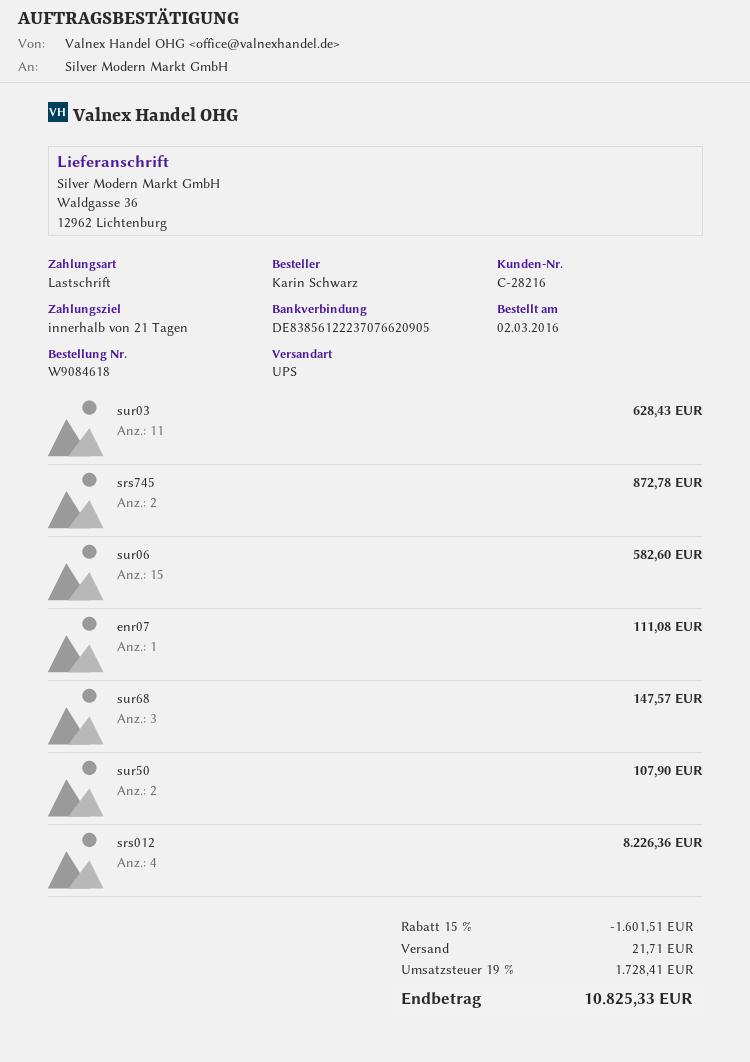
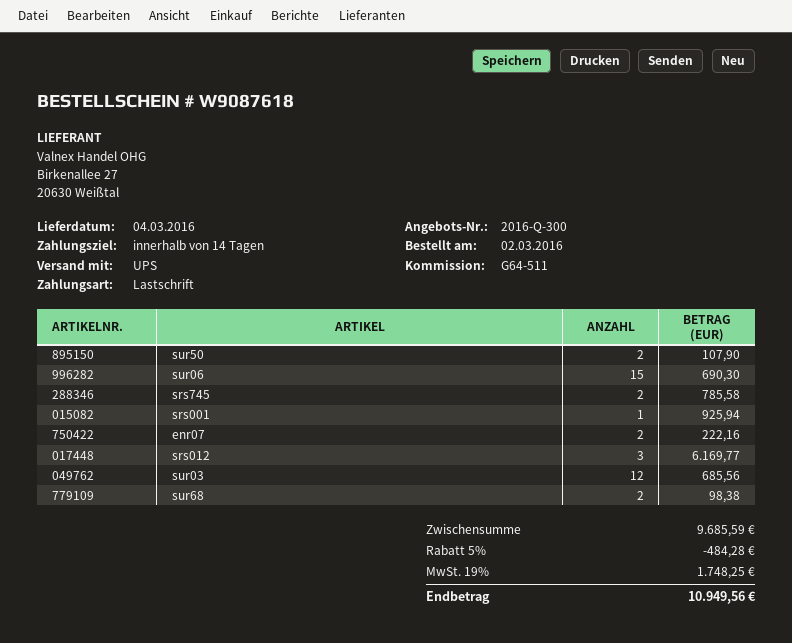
order number: W9084618 -> W9087618
payment terms: 21 days -> 14 days
sur03: 11 for 628.43 -> 12 for 685.56
srs745: 2 for 872.78 -> 2 for 785.58
sur06: 15 for 582.60 -> 15 for 690.30
enr07: 1 for 111.08 -> 2 for 222.16
sur68: 3 for 147.57 -> 2 for 98.38
srs012: 4 for 8226.36 -> 3 for 6169.77
srs001: none -> 1 for 925.94
discount: 15% = 1601.51 -> 5% = 484.28
shipping: 21.71 -> none
tax: 19% = 1728.41 -> 19% = 1748.25
total: 10825.33 -> 10949.56

